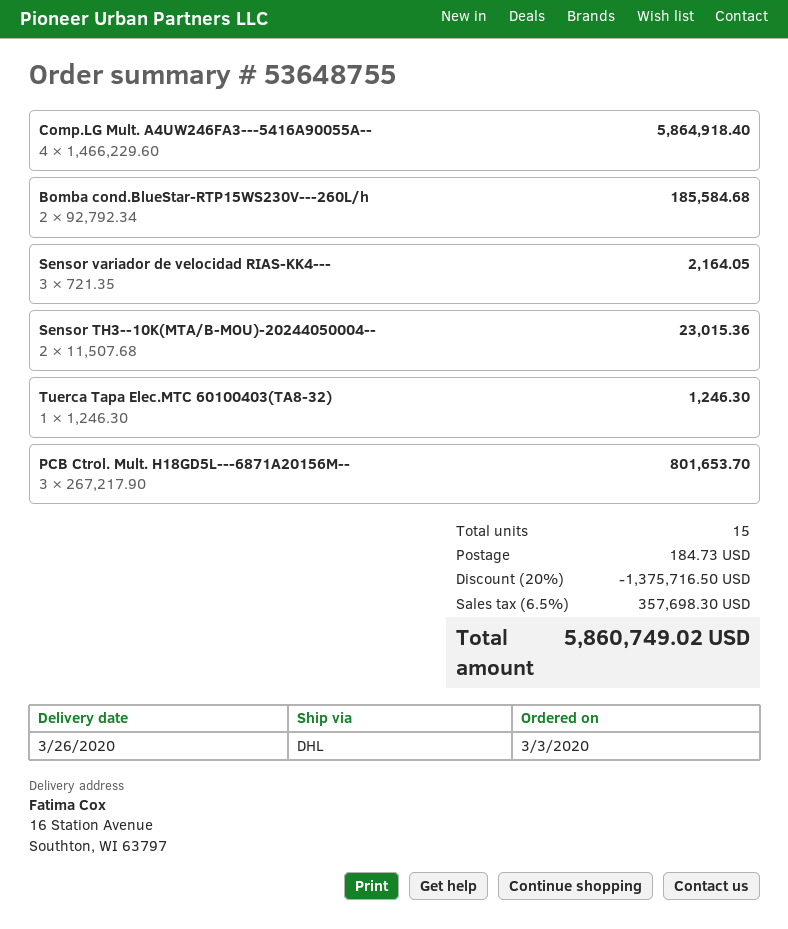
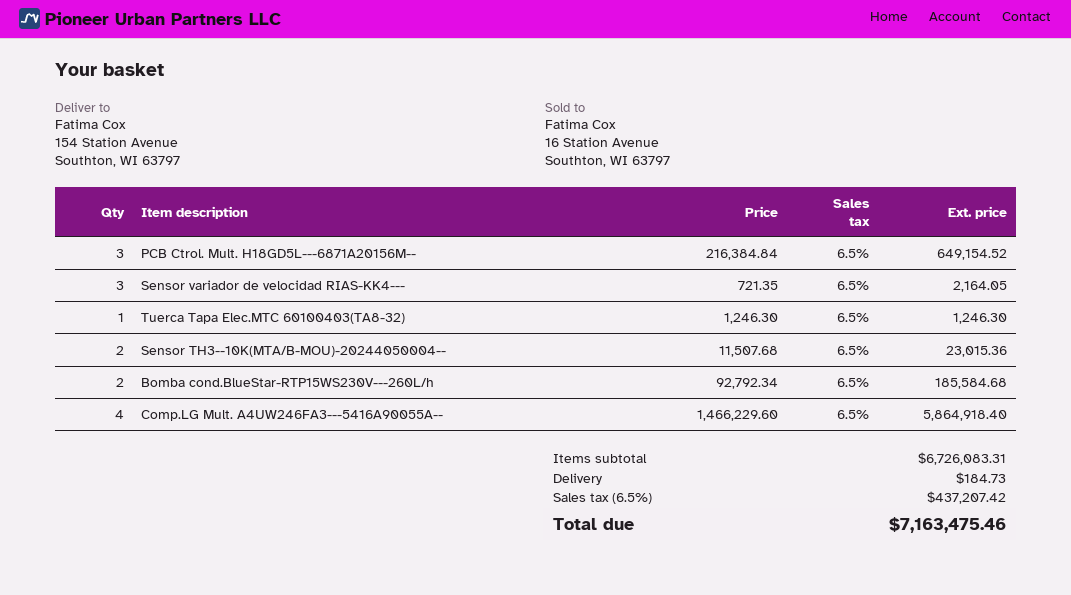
ship to: 16 Station Avenue, Southton, WI 63797 -> 154 Station Avenue, Southton, WI 63797
PCB Ctrol. Mult. H18GD5L---6871A20156M--: 3 x 267217.90 = 801653.70 -> 3 x 216384.84 = 649154.52
discount: 20% = 1375716.50 -> none
tax: 6.5% = 357698.30 -> 6.5% = 437207.42
total: 5860749.02 -> 7163475.46

